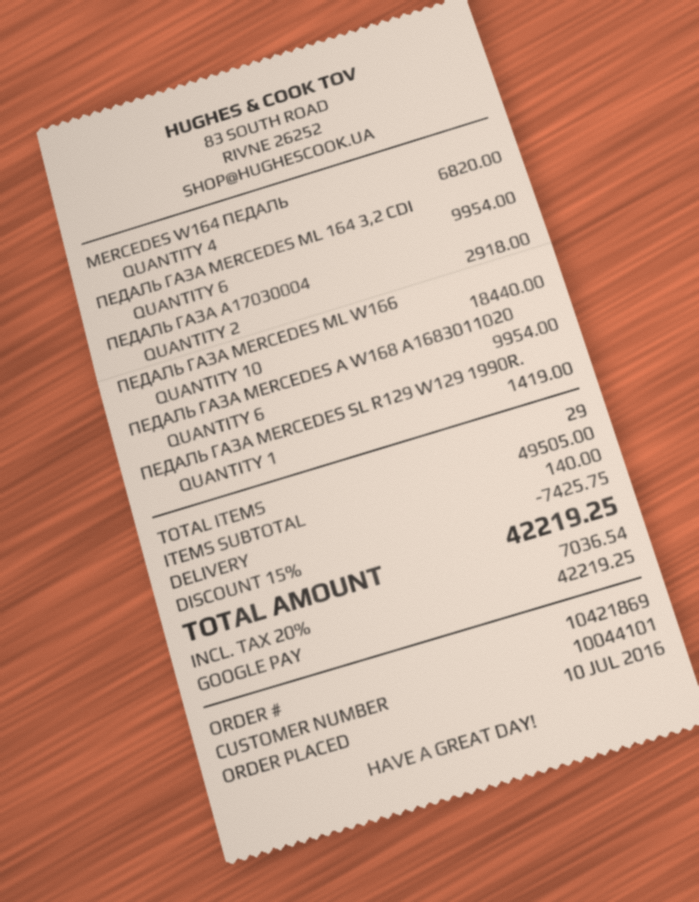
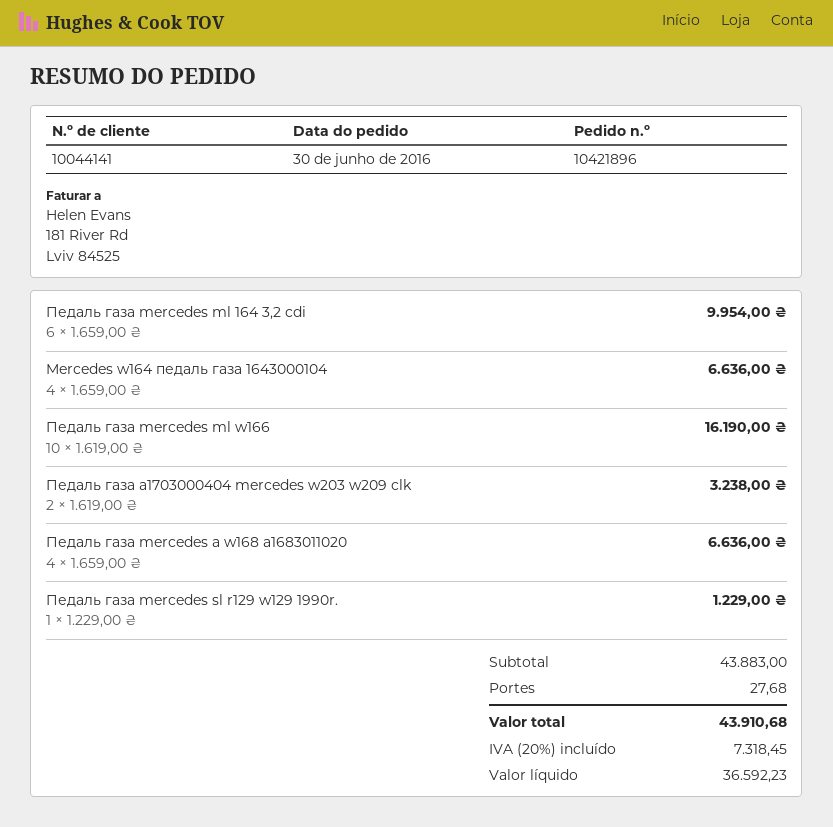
order number: 10421869 -> 10421896
order date: 2016-07-10 -> 2016-06-30
customer number: 10044101 -> 10044141
MERCEDES W164 ПЕДАЛЬ: 4 for 6820.00 -> 4 for 6636.00
ПЕДАЛЬ ГАЗА A17030004: 2 for 2918.00 -> 2 for 3238.00
ПЕДАЛЬ ГАЗА MERCEDES ML W166: 10 for 18440.00 -> 10 for 16190.00
ПЕДАЛЬ ГАЗА MERCEDES A W168 A1683011020: 6 for 9954.00 -> 4 for 6636.00
ПЕДАЛЬ ГАЗА MERCEDES SL R129 W129 1990R.: 1 for 1419.00 -> 1 for 1229.00
subtotal: 49505.00 -> 43883.00
discount: 15% = 7425.75 -> none
shipping: 140.00 -> 27.68
tax: 20% = 7036.54 -> 20% = 7318.45
total: 42219.25 -> 43910.68

